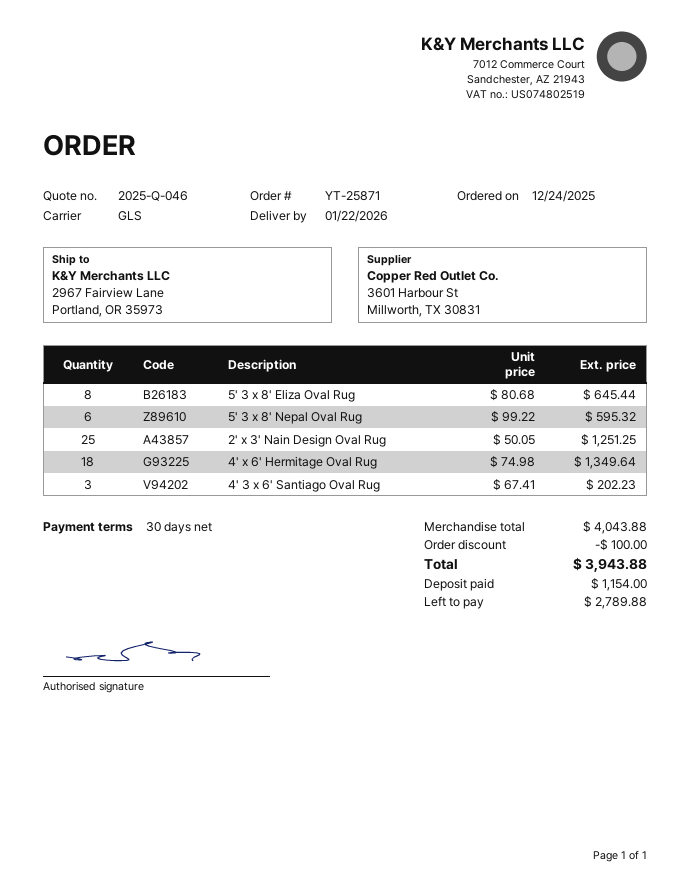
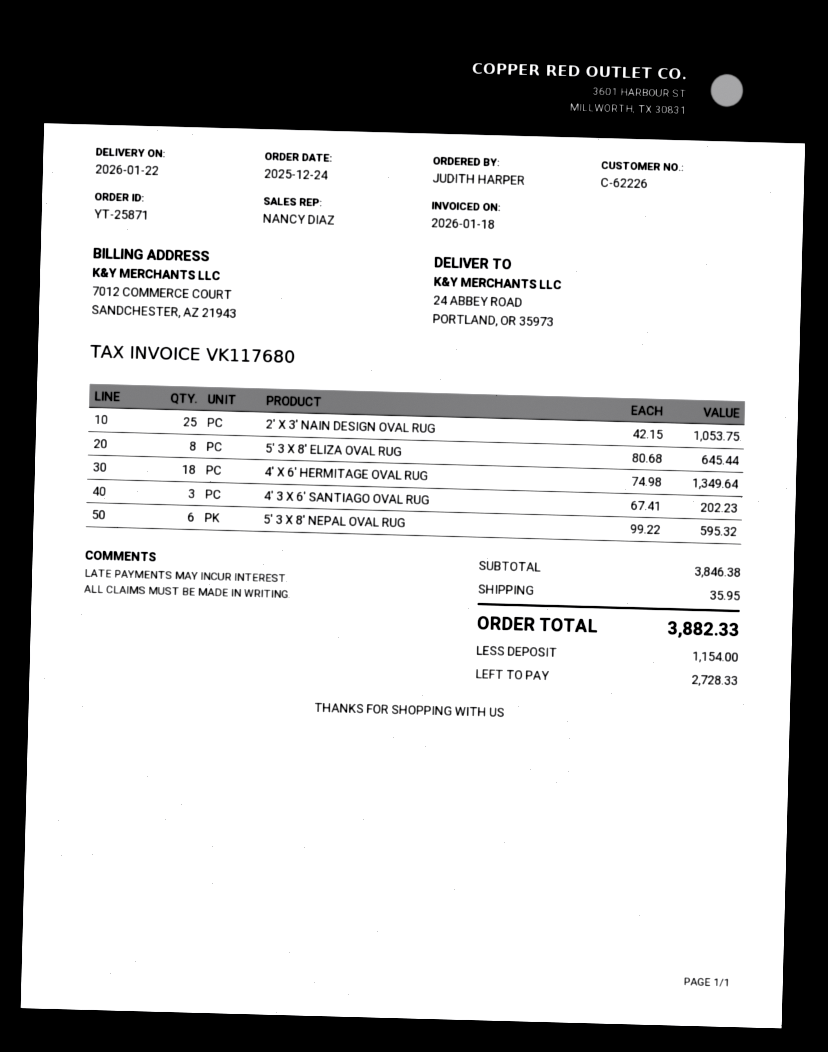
ship to: 2967 Fairview Lane, Portland, OR 35973 -> 24 ABBEY ROAD, PORTLAND, OR 35973
2' x 3' Nain Design Oval Rug: 25 x 50.05 = 1251.25 -> 25 x 42.15 = 1053.75
subtotal: 4043.88 -> 3846.38
discount: 100.00 -> none
shipping: none -> 35.95
total: 3943.88 -> 3882.33
balance: 2789.88 -> 2728.33

